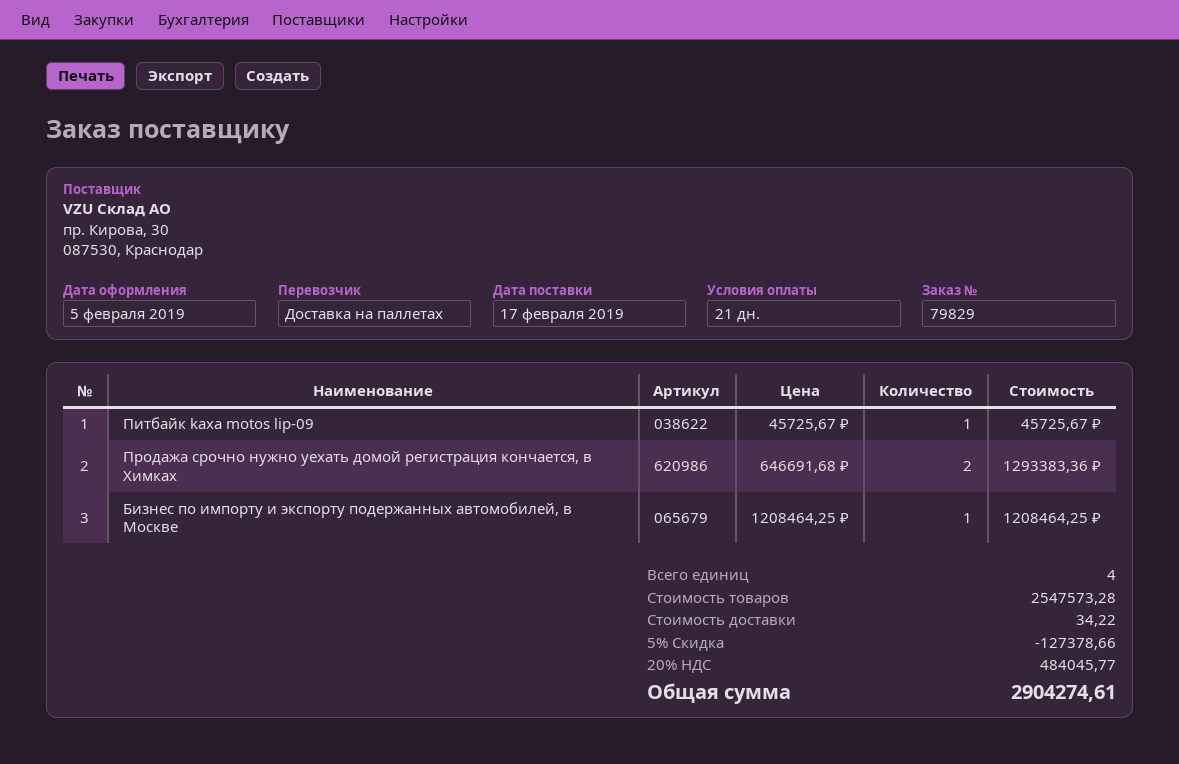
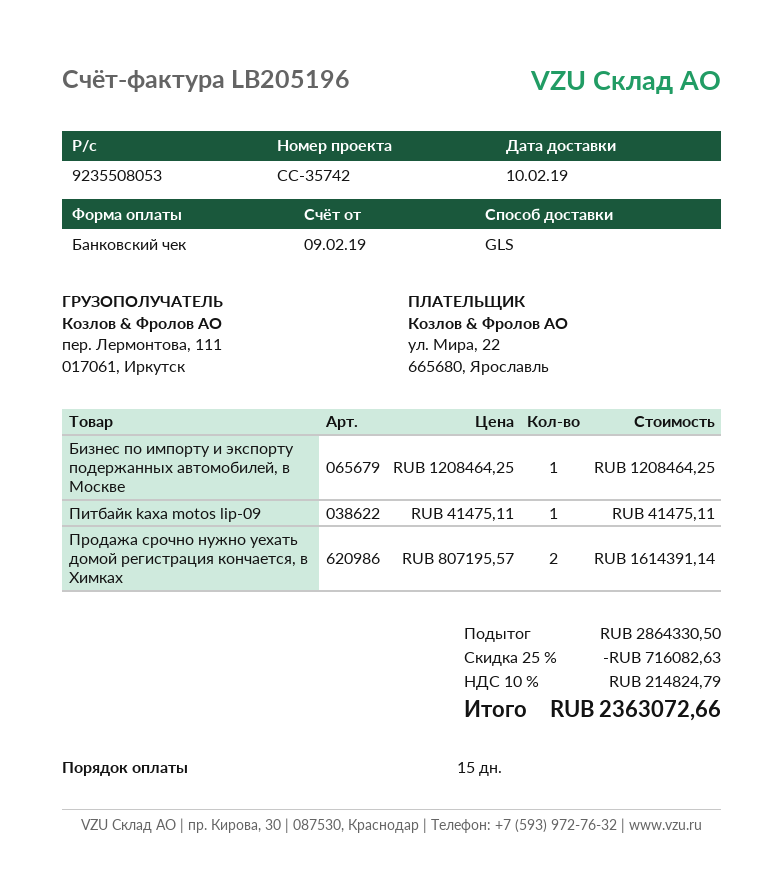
delivery date: 2019-02-17 -> 2019-02-10
payment terms: 21 days -> 15 days
shipping method: pallet freight -> GLS
Питбайк kaxa motos lip-09: 1 x 45725.67 = 45725.67 -> 1 x 41475.11 = 41475.11
Продажа срочно нужно уехать домой регистрация кончается, в Химках: 2 x 646691.68 = 1293383.36 -> 2 x 807195.57 = 1614391.14
subtotal: 2547573.28 -> 2864330.50
discount: 5% = 127378.66 -> 25% = 716082.63
shipping: 34.22 -> none
tax: 20% = 484045.77 -> 10% = 214824.79
total: 2904274.61 -> 2363072.66

